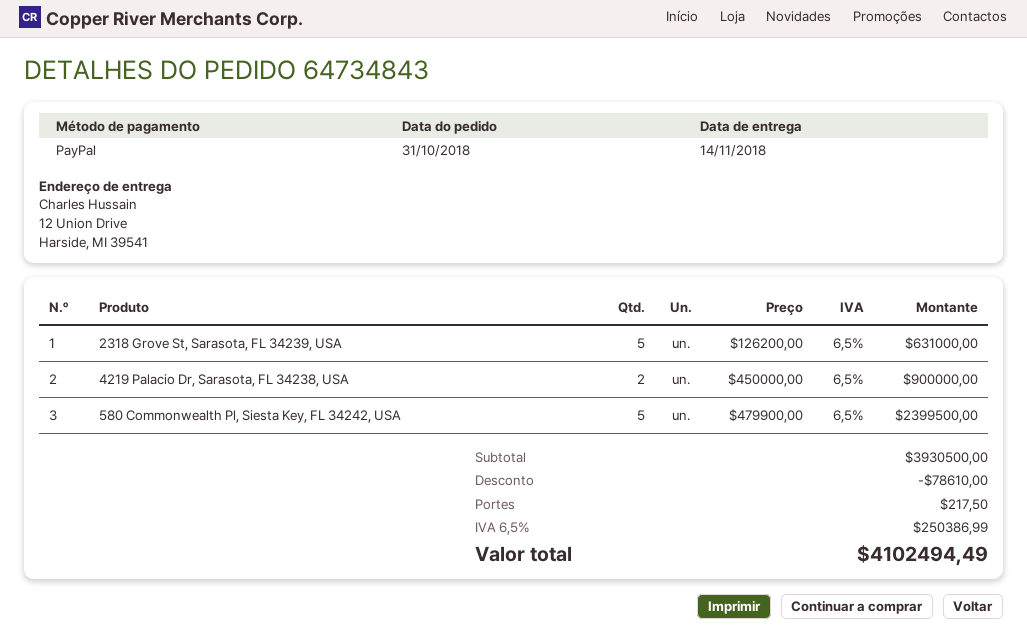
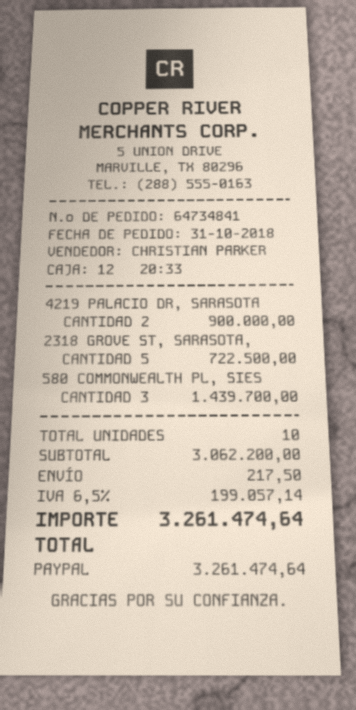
order number: 64734843 -> 64734841
2318 Grove St, Sarasota, FL 34239, USA: 5 for 631000.00 -> 5 for 722500.00
580 Commonwealth Pl, Siesta Key, FL 34242, USA: 5 for 2399500.00 -> 3 for 1439700.00
subtotal: 3930500.00 -> 3062200.00
discount: 78610.00 -> none
tax: 6.5% = 250386.99 -> 6.5% = 199057.14
total: 4102494.49 -> 3261474.64

